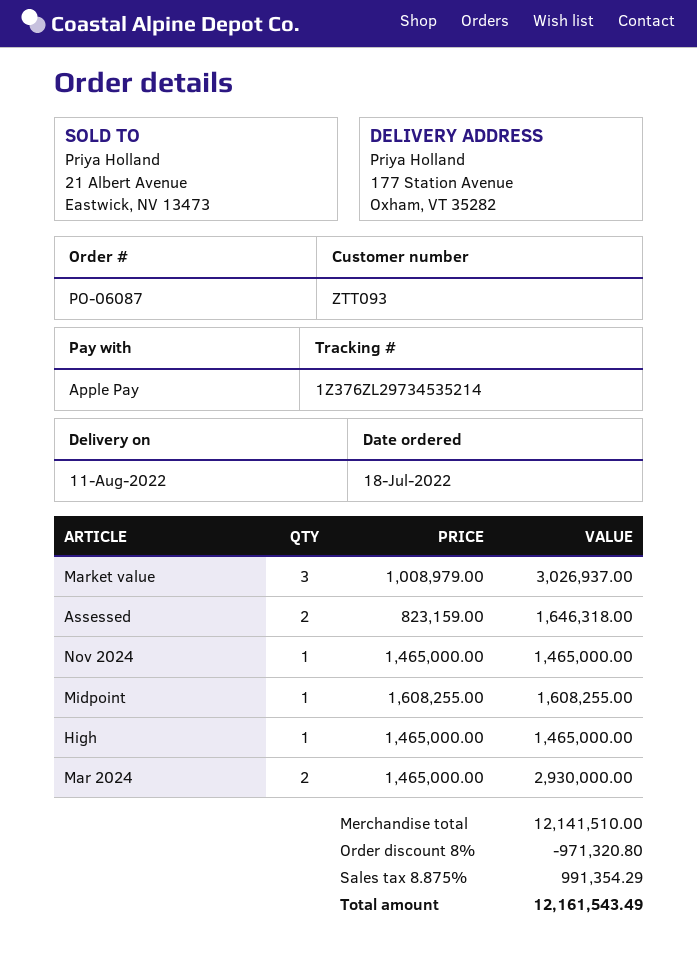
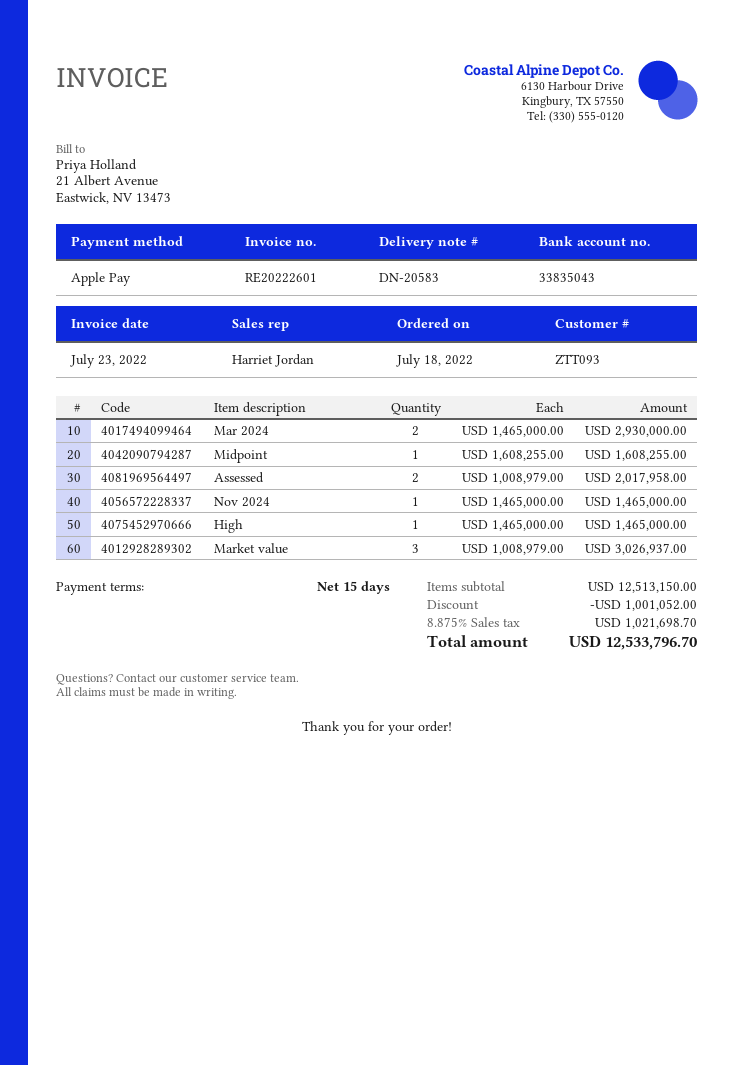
Assessed: 2 x 823159.00 = 1646318.00 -> 2 x 1008979.00 = 2017958.00
subtotal: 12141510.00 -> 12513150.00
discount: 971320.80 -> 1001052.00
tax: 8.875% = 991354.29 -> 8.875% = 1021698.70
total: 12161543.49 -> 12533796.70

